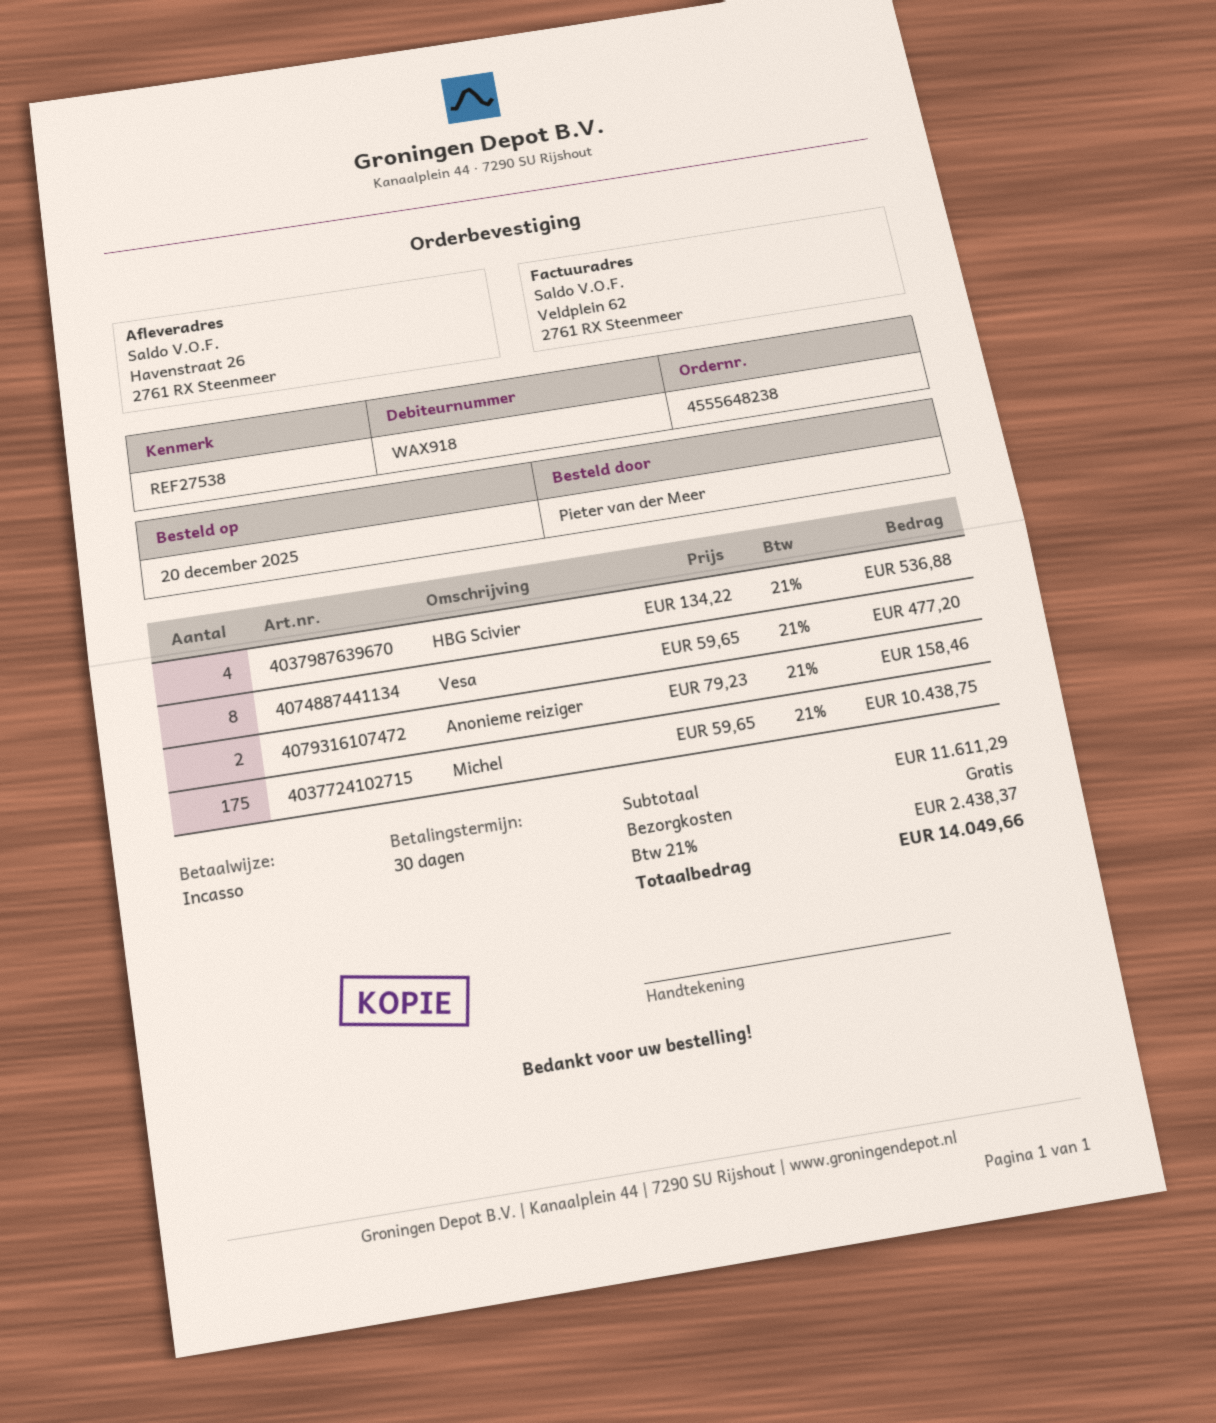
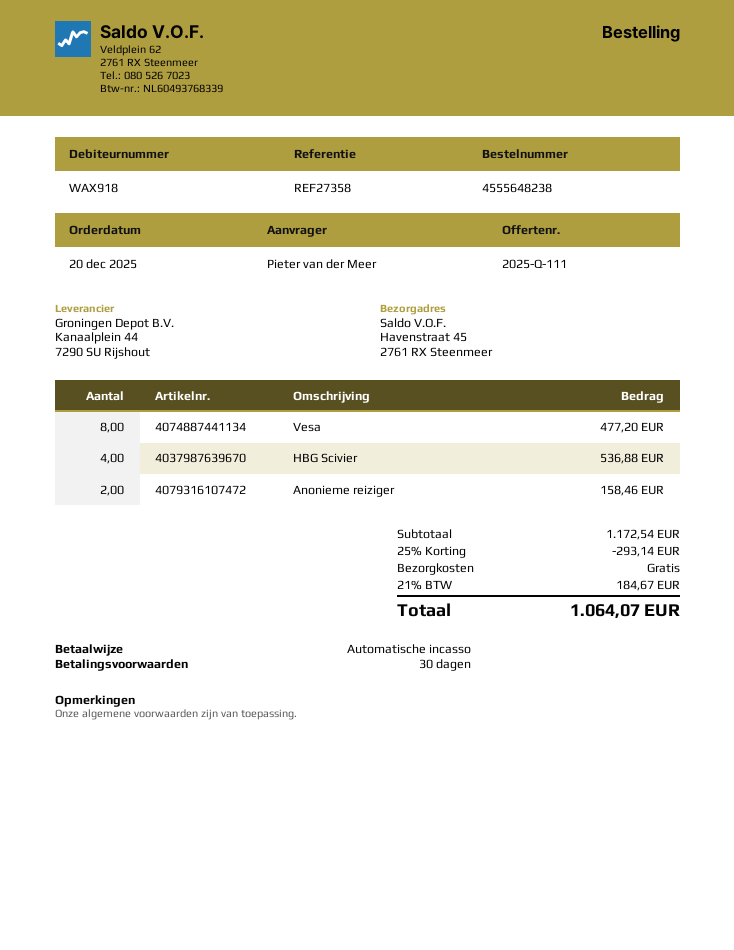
reference: REF27538 -> REF27358
ship to: Havenstraat 26, 2761 RX Steenmeer -> Havenstraat 45, 2761 RX Steenmeer
Michel: 175 for 10438.75 -> none
subtotal: 11611.29 -> 1172.54
discount: none -> 25% = 293.14
tax: 21% = 2438.37 -> 21% = 184.67
total: 14049.66 -> 1064.07

